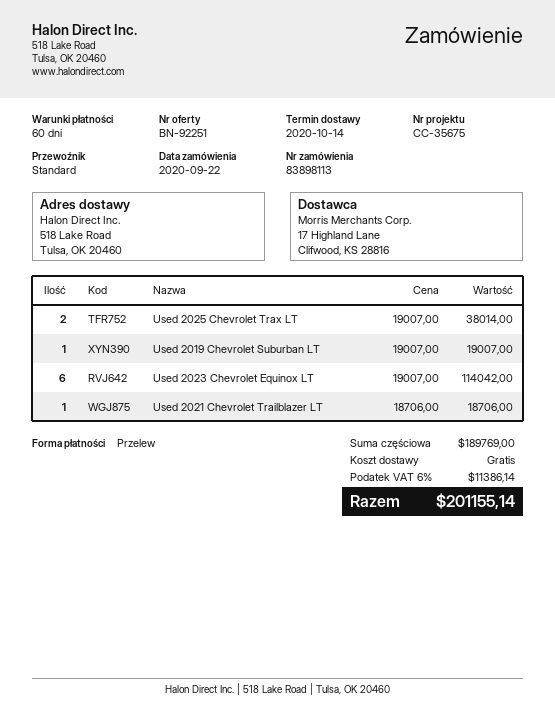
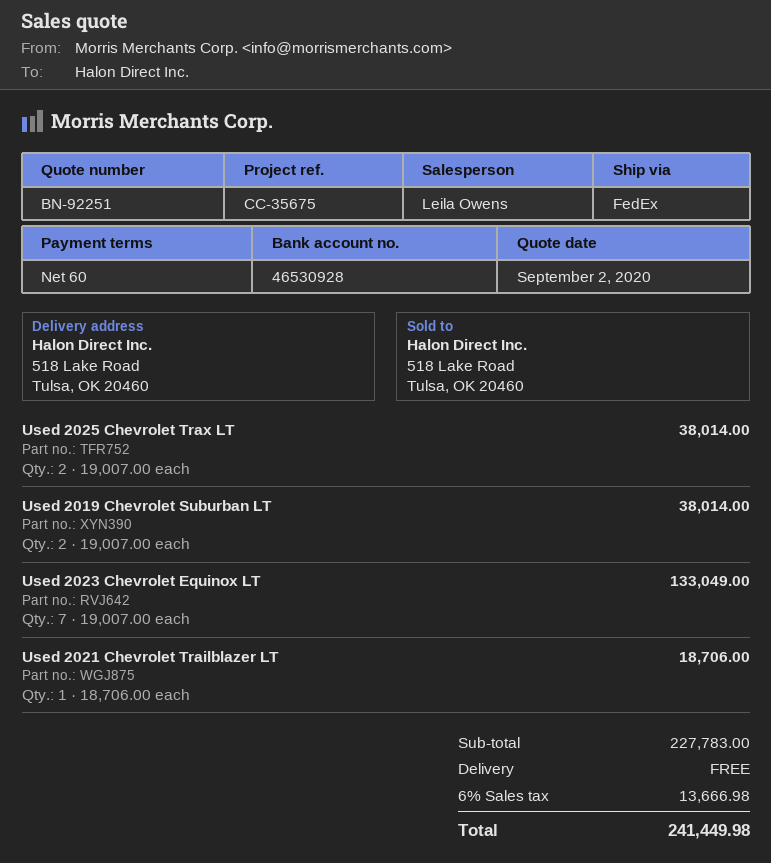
shipping method: standard -> FedEx
Used 2019 Chevrolet Suburban LT: 1 x 19007.00 = 19007.00 -> 2 x 19007.00 = 38014.00
Used 2023 Chevrolet Equinox LT: 6 x 19007.00 = 114042.00 -> 7 x 19007.00 = 133049.00
subtotal: 189769.00 -> 227783.00
tax: 6% = 11386.14 -> 6% = 13666.98
total: 201155.14 -> 241449.98

